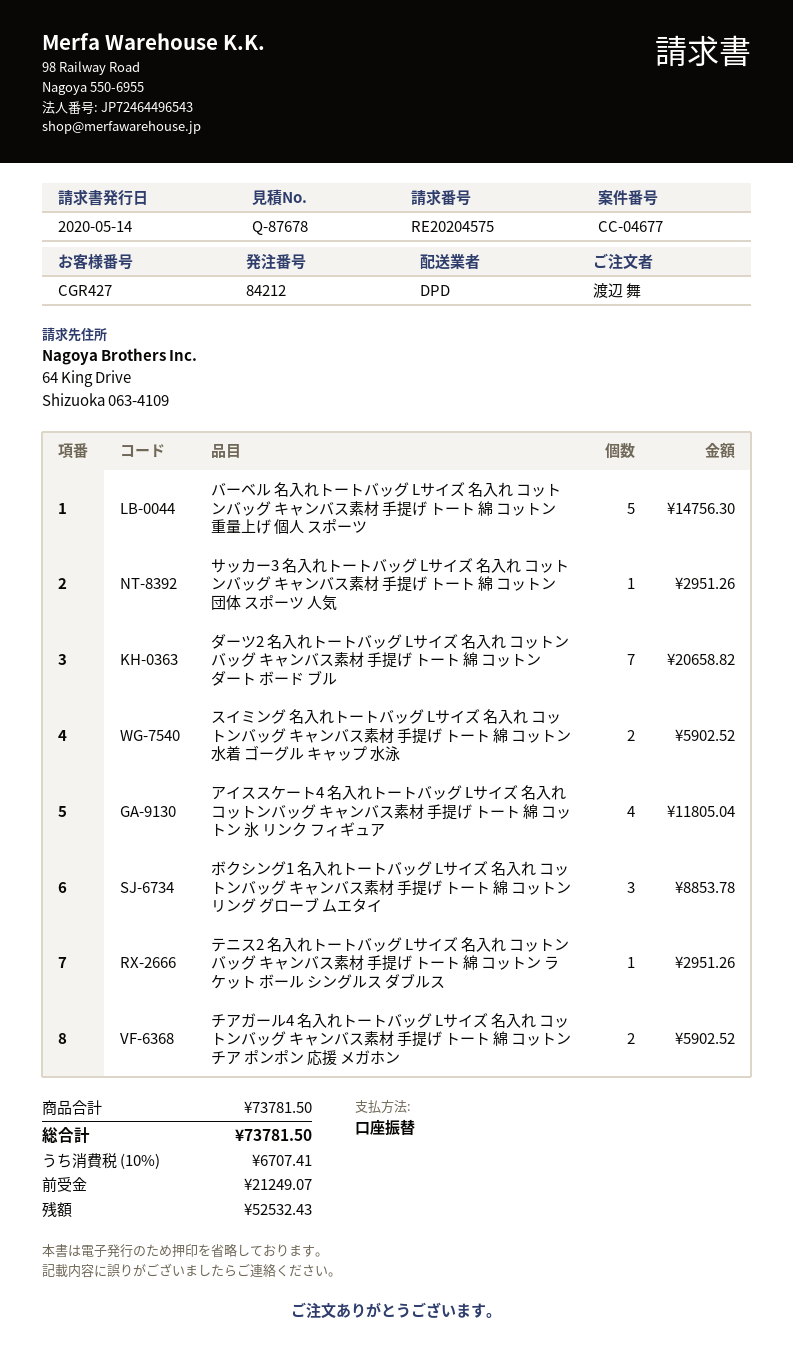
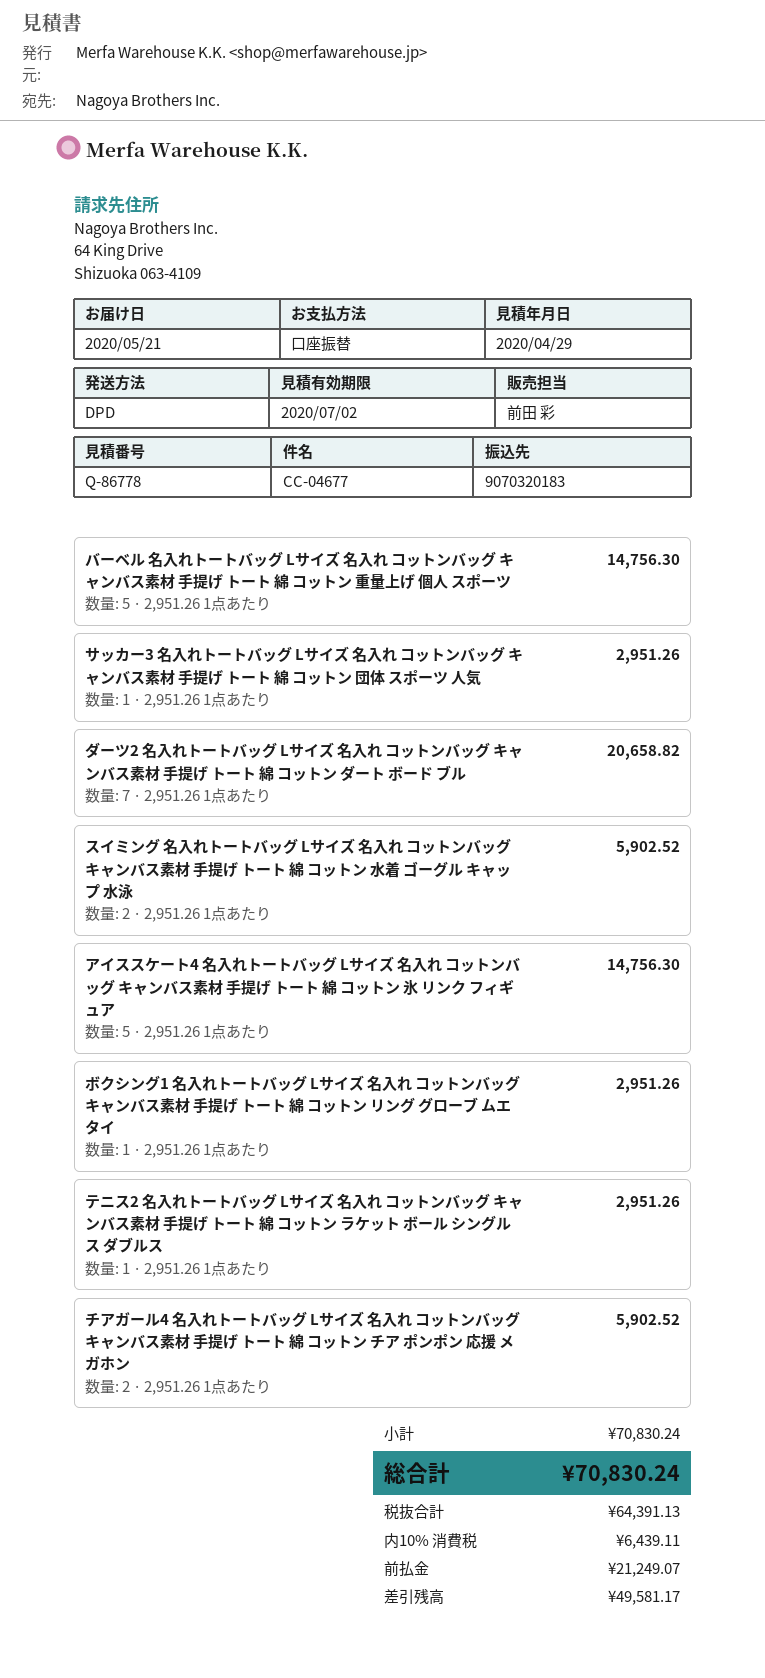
quote number: Q-87678 -> Q-86778
アイススケート4 名入れトートバッグ Lサイズ 名入れ コットンバッグ キャンバス素材 手提げ トート 綿 コットン 氷 リンク フィギュア: 4 for 11805.04 -> 5 for 14756.30
ボクシング1 名入れトートバッグ Lサイズ 名入れ コットンバッグ キャンバス素材 手提げ トート 綿 コットン リング グローブ ムエタイ: 3 for 8853.78 -> 1 for 2951.26
subtotal: 73781.50 -> 70830.24
tax: 10% = 6707.41 -> 10% = 6439.11
total: 73781.50 -> 70830.24
balance: 52532.43 -> 49581.17

